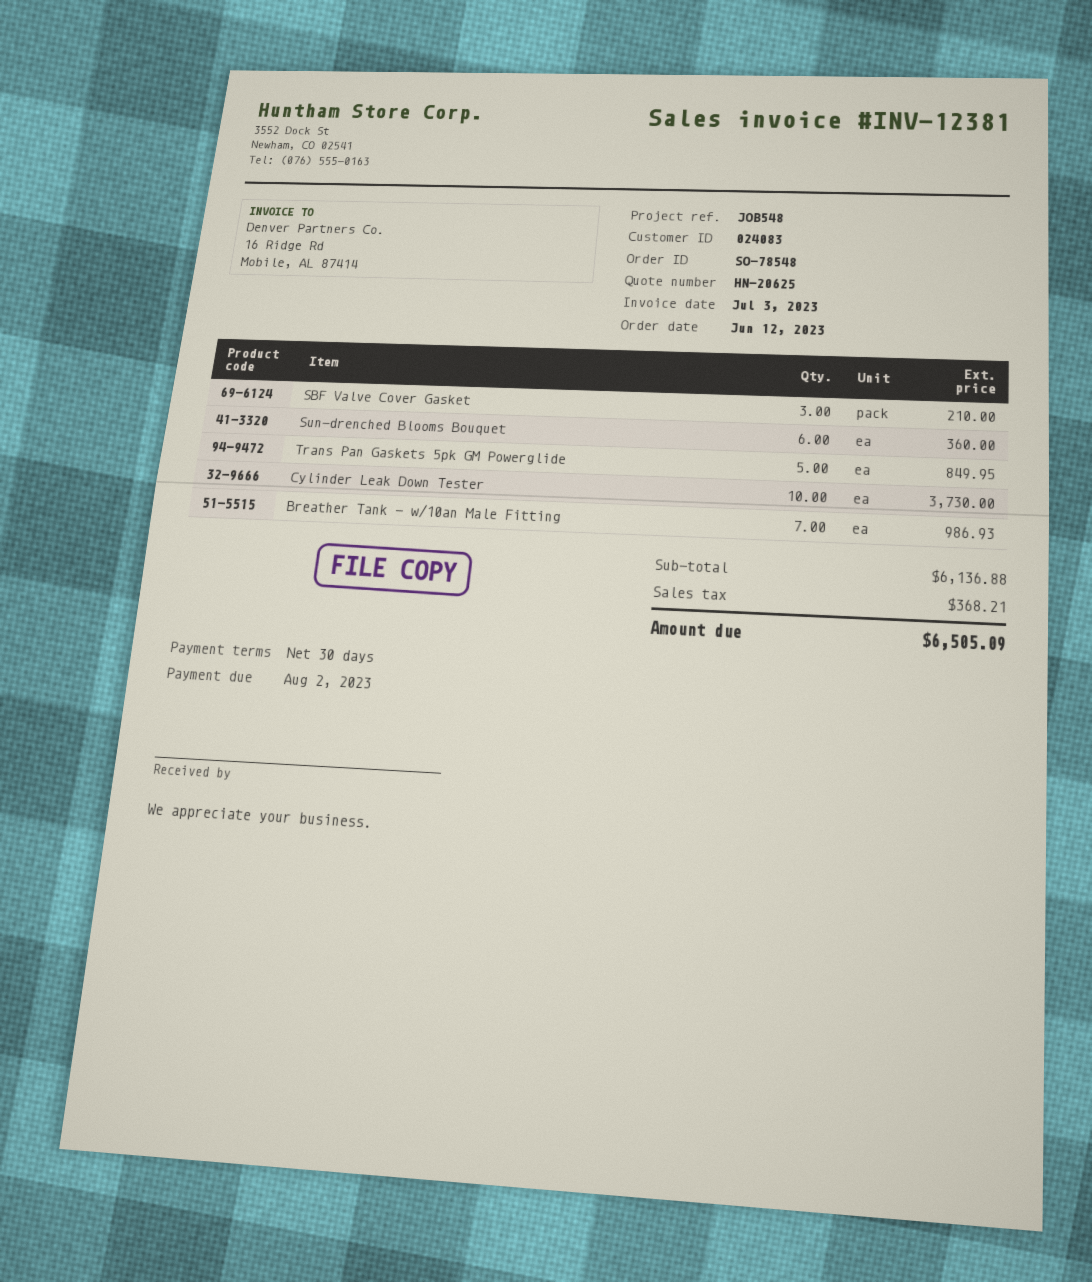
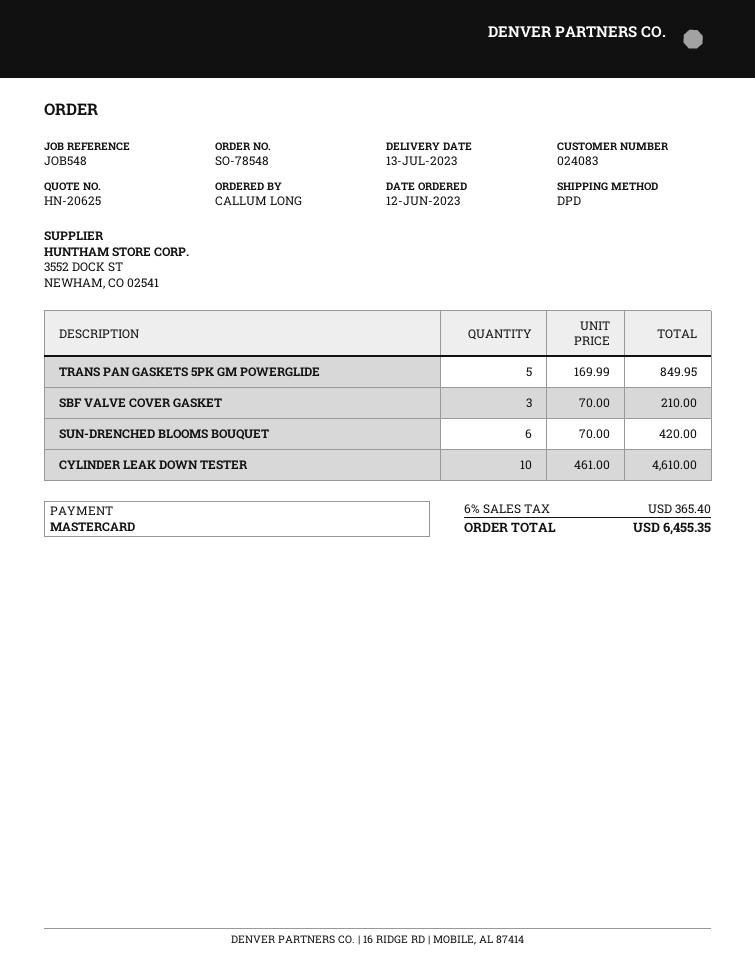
Sun-drenched Blooms Bouquet: 6 for 360.00 -> 6 for 420.00
Cylinder Leak Down Tester: 10 for 3730.00 -> 10 for 4610.00
Breather Tank - w/10an Male Fitting: 7 for 986.93 -> none
tax: 368.21 -> 365.40
total: 6505.09 -> 6455.35

